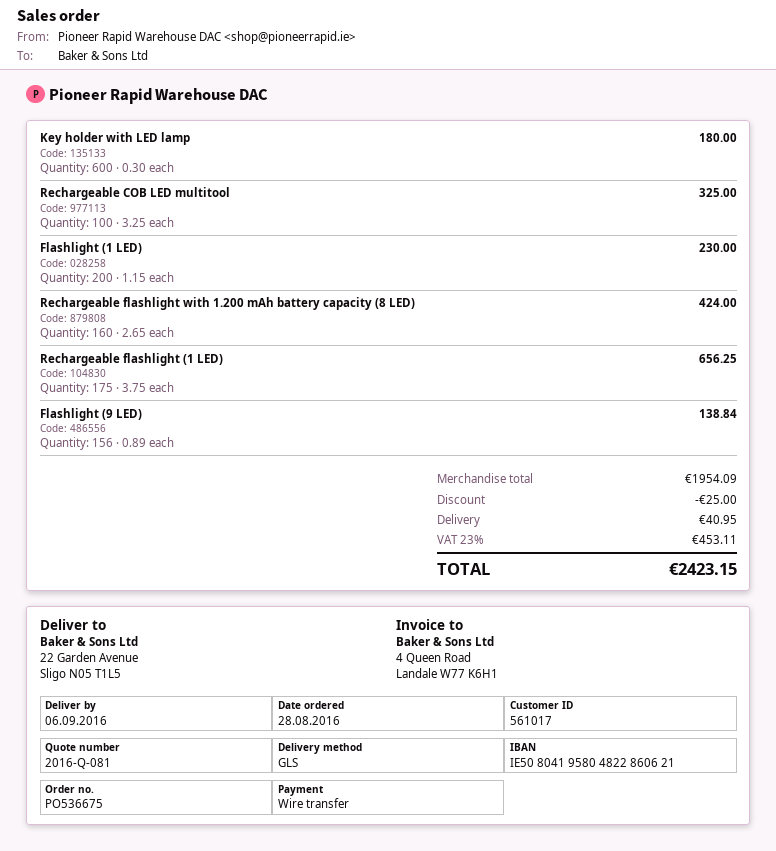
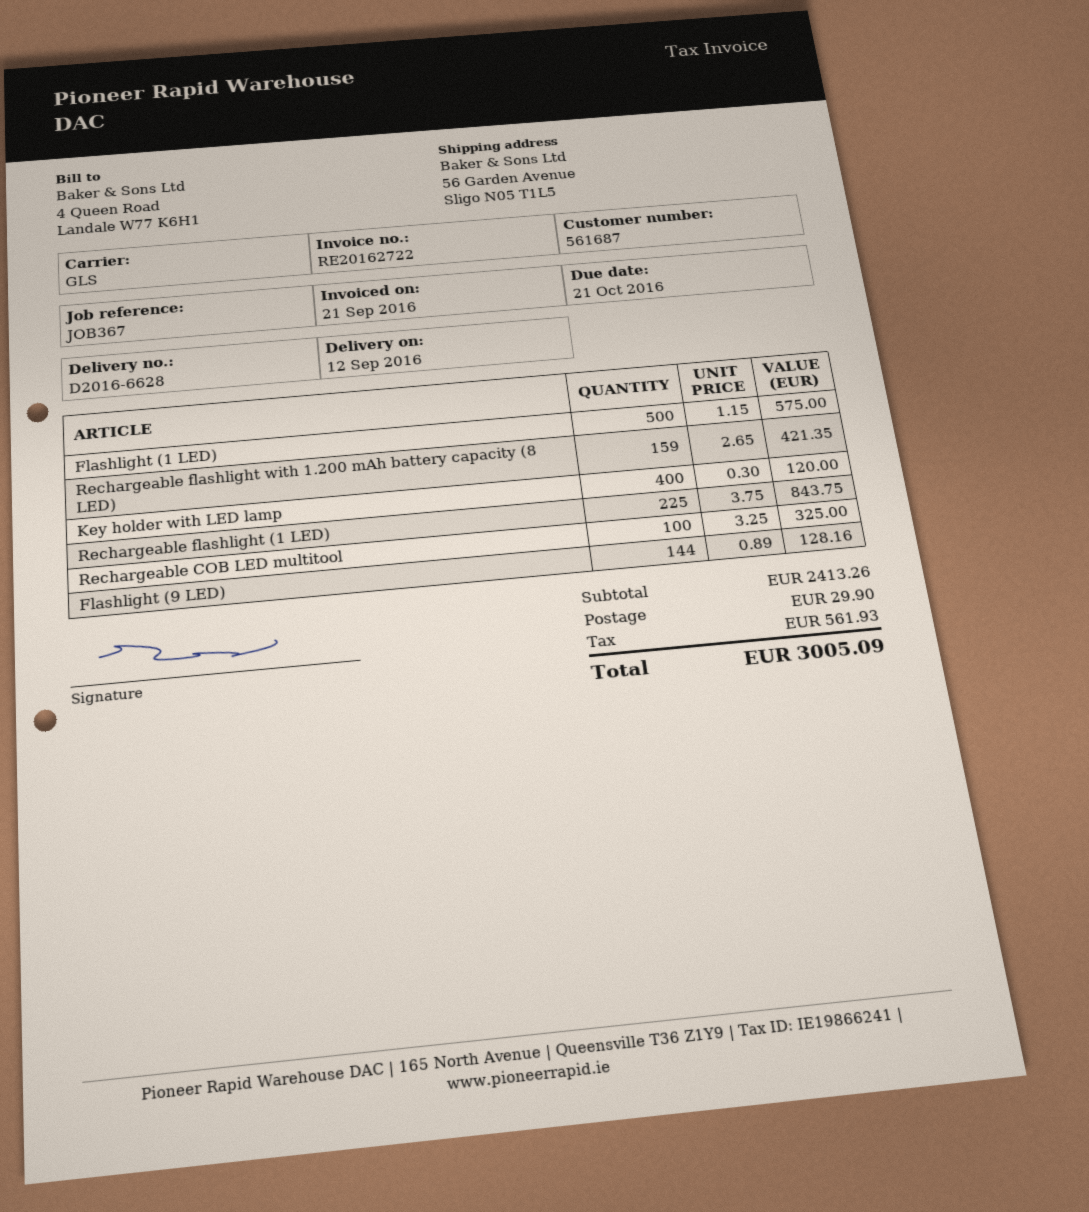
delivery date: 2016-09-06 -> 2016-09-12
customer number: 561017 -> 561687
ship to: 22 Garden Avenue, Sligo N05 T1L5 -> 56 Garden Avenue, Sligo N05 T1L5
Key holder with LED lamp: 600 x 0.30 = 180.00 -> 400 x 0.30 = 120.00
Flashlight (1 LED): 200 x 1.15 = 230.00 -> 500 x 1.15 = 575.00
Rechargeable flashlight with 1.200 mAh battery capacity (8 LED): 160 x 2.65 = 424.00 -> 159 x 2.65 = 421.35
Rechargeable flashlight (1 LED): 175 x 3.75 = 656.25 -> 225 x 3.75 = 843.75
Flashlight (9 LED): 156 x 0.89 = 138.84 -> 144 x 0.89 = 128.16
subtotal: 1954.09 -> 2413.26
discount: 25.00 -> none
shipping: 40.95 -> 29.90
tax: 453.11 -> 561.93
total: 2423.15 -> 3005.09

